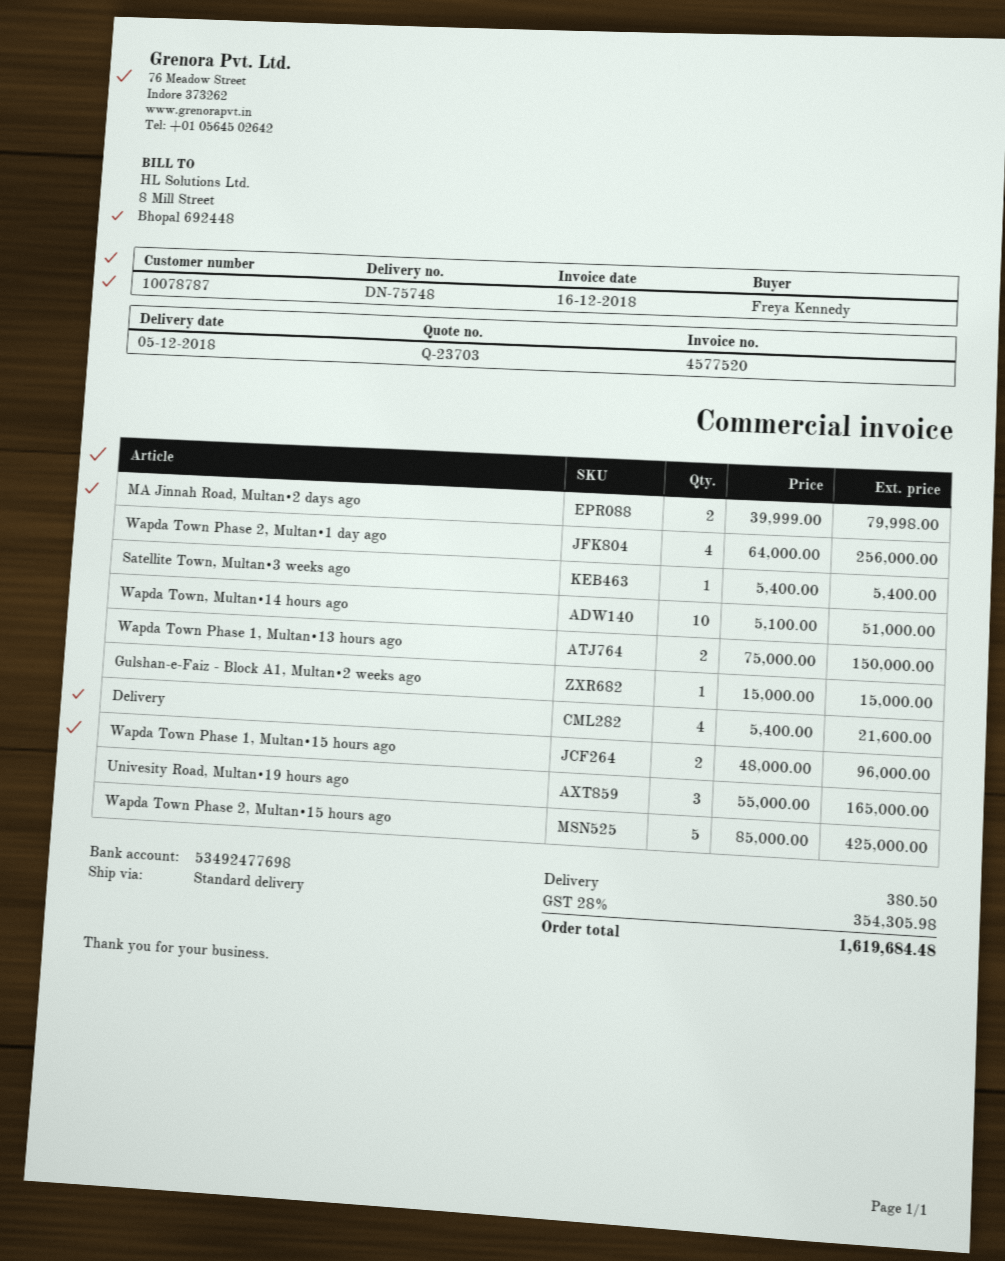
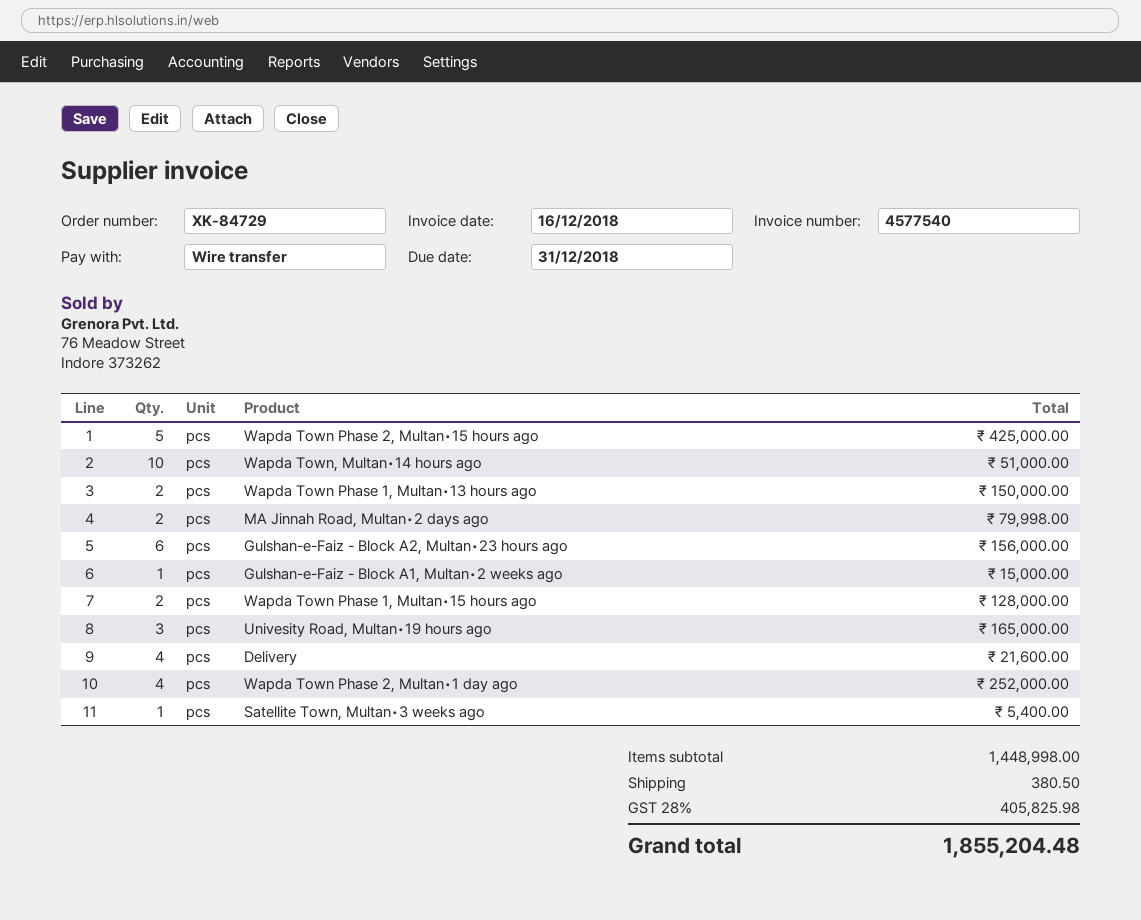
invoice number: 4577520 -> 4577540
Wapda Town Phase 2, Multan•1 day ago: 4 for 256000.00 -> 4 for 252000.00
Wapda Town Phase 1, Multan•15 hours ago: 2 for 96000.00 -> 2 for 128000.00
Gulshan-e-Faiz - Block A2, Multan•23 hours ago: none -> 6 for 156000.00
tax: 28% = 354305.98 -> 28% = 405825.98
total: 1619684.48 -> 1855204.48

